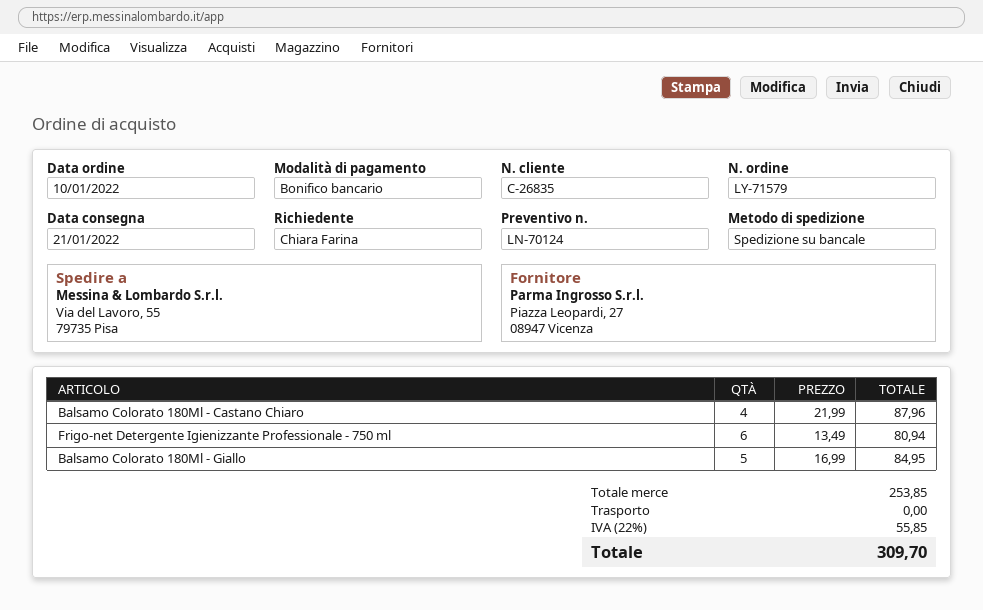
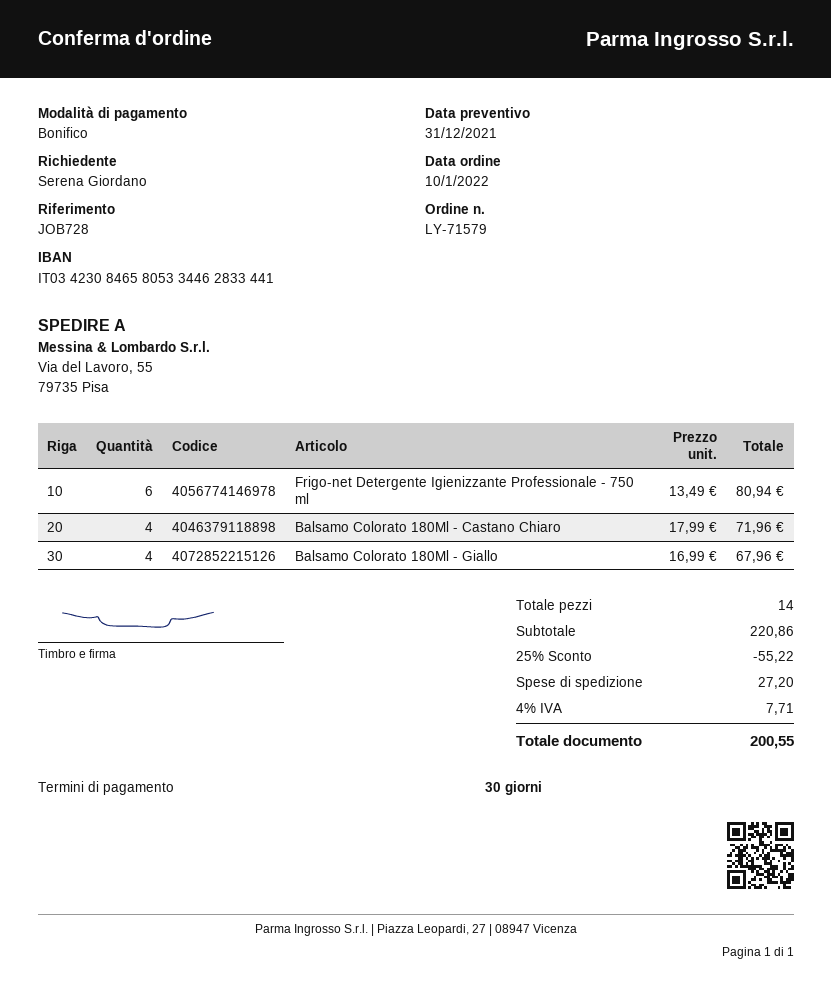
ordered by: Chiara Farina -> Serena Giordano
Balsamo Colorato 180Ml - Castano Chiaro: 4 x 21.99 = 87.96 -> 4 x 17.99 = 71.96
Balsamo Colorato 180Ml - Giallo: 5 x 16.99 = 84.95 -> 4 x 16.99 = 67.96
subtotal: 253.85 -> 220.86
discount: none -> 25% = 55.22
shipping: 0.00 -> 27.20
tax: 22% = 55.85 -> 4% = 7.71
total: 309.70 -> 200.55

